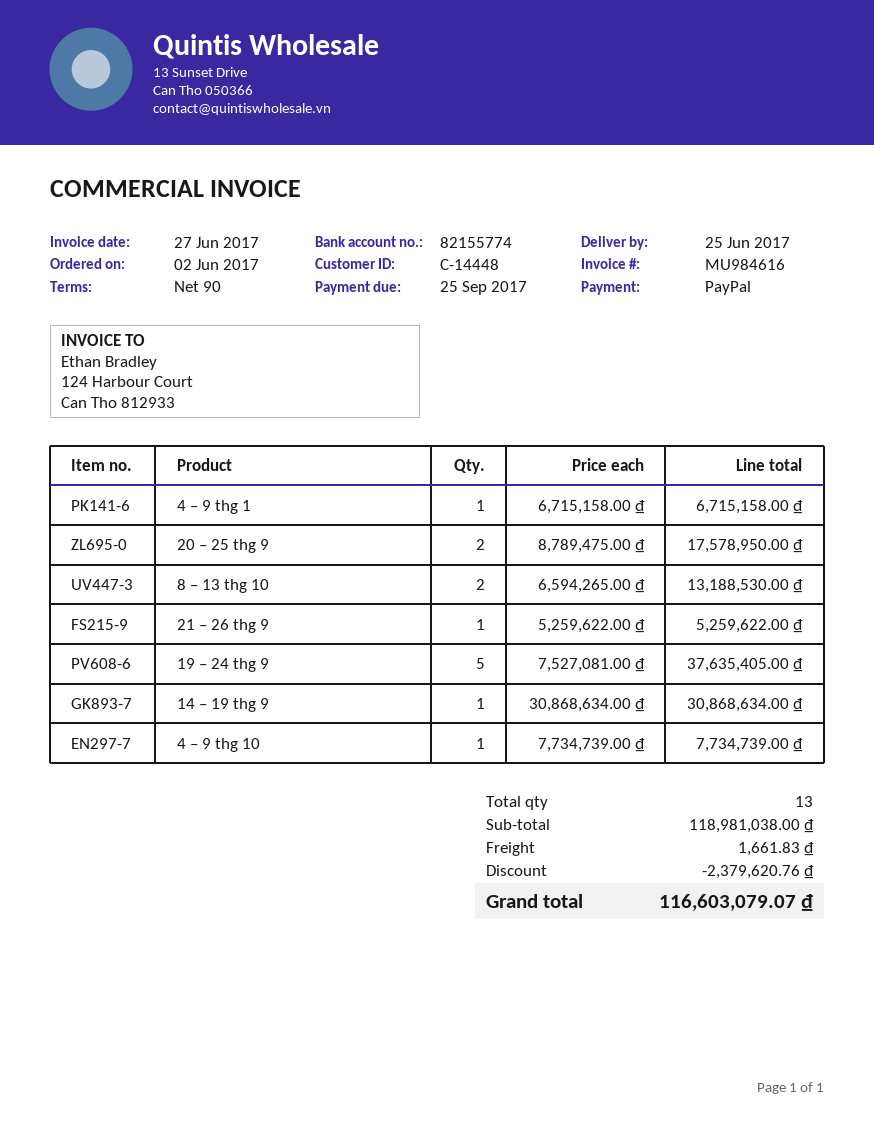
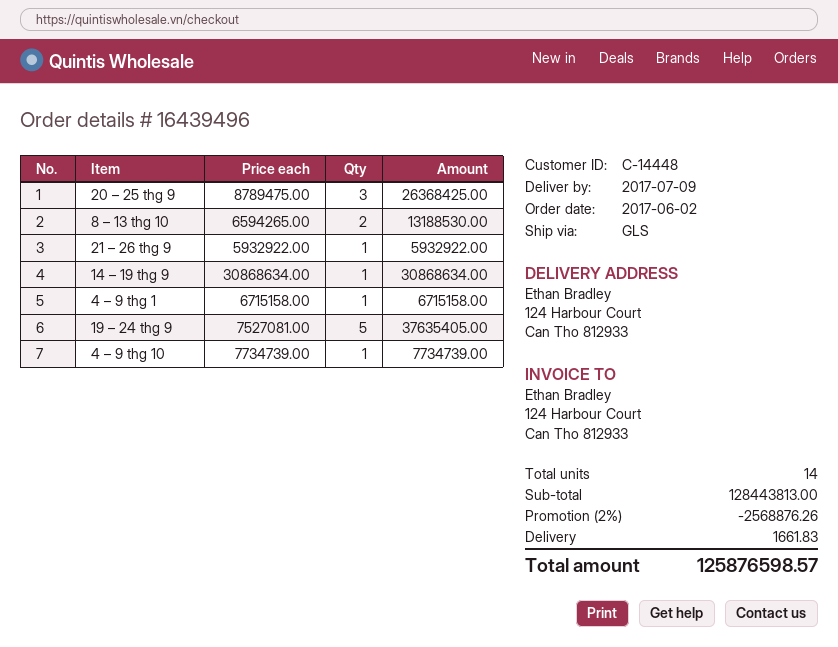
delivery date: 2017-06-25 -> 2017-07-09
20 – 25 thg 9: 2 x 8789475.00 = 17578950.00 -> 3 x 8789475.00 = 26368425.00
21 – 26 thg 9: 1 x 5259622.00 = 5259622.00 -> 1 x 5932922.00 = 5932922.00
total quantity: 13 -> 14
subtotal: 118981038.00 -> 128443813.00
discount: 2379620.76 -> 2568876.26
total: 116603079.07 -> 125876598.57

